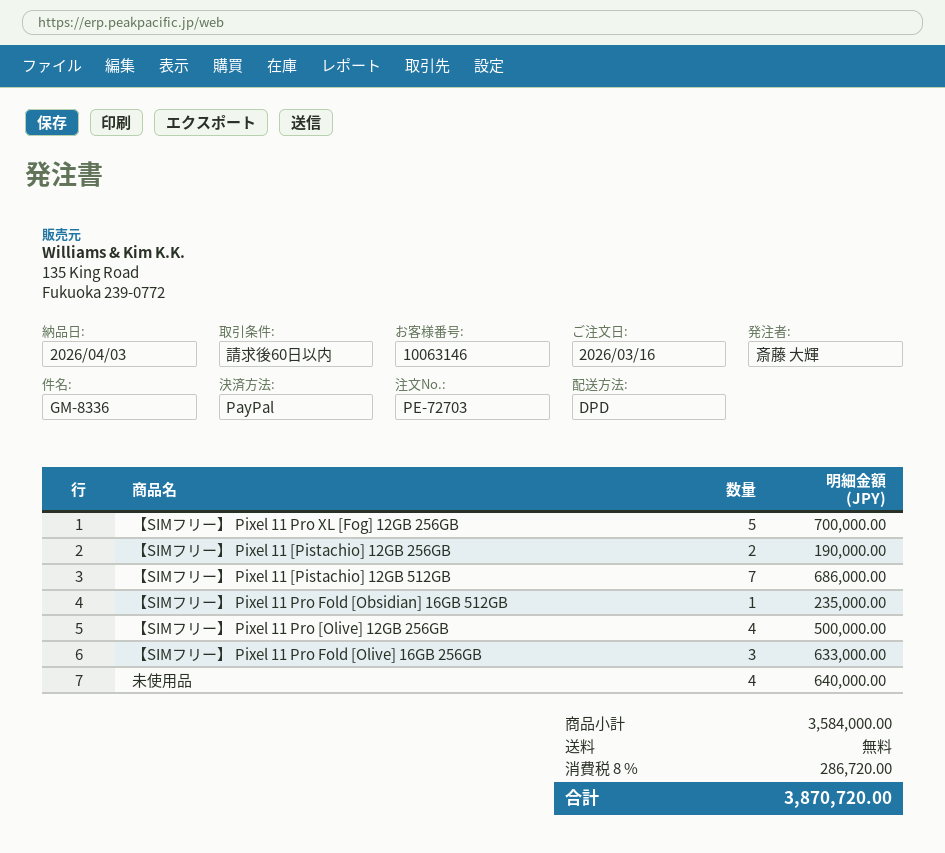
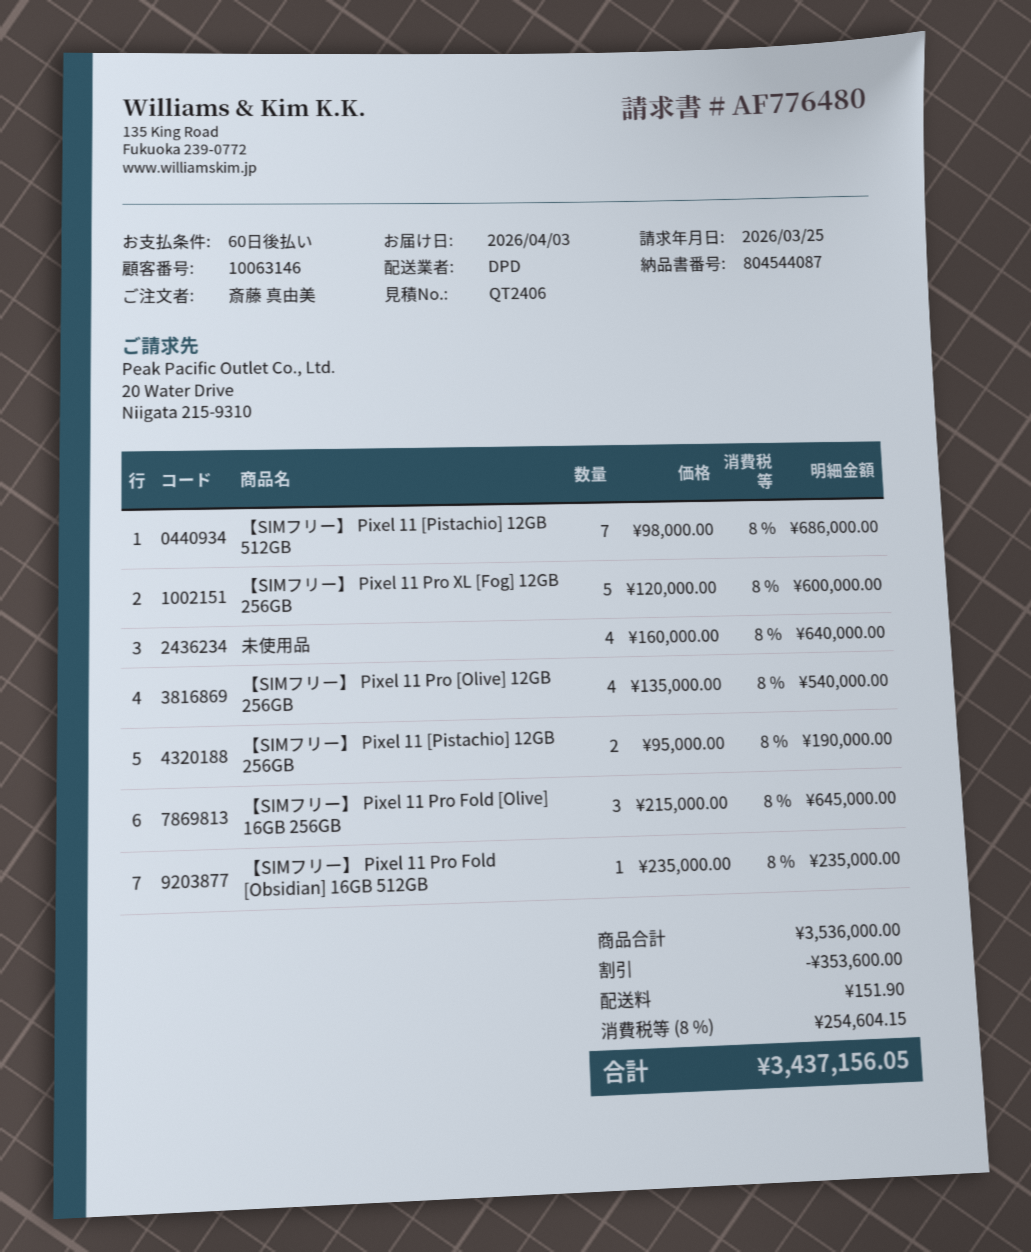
ordered by: 斎藤 大輝 -> 斎藤 真由美
【SIMフリー】 Pixel 11 Pro XL [Fog] 12GB 256GB: 5 for 700000.00 -> 5 for 600000.00
【SIMフリー】 Pixel 11 Pro [Olive] 12GB 256GB: 4 for 500000.00 -> 4 for 540000.00
【SIMフリー】 Pixel 11 Pro Fold [Olive] 16GB 256GB: 3 for 633000.00 -> 3 for 645000.00
subtotal: 3584000.00 -> 3536000.00
discount: none -> 353600.00
shipping: 0.00 -> 151.90
tax: 8% = 286720.00 -> 8% = 254604.15
total: 3870720.00 -> 3437156.05

